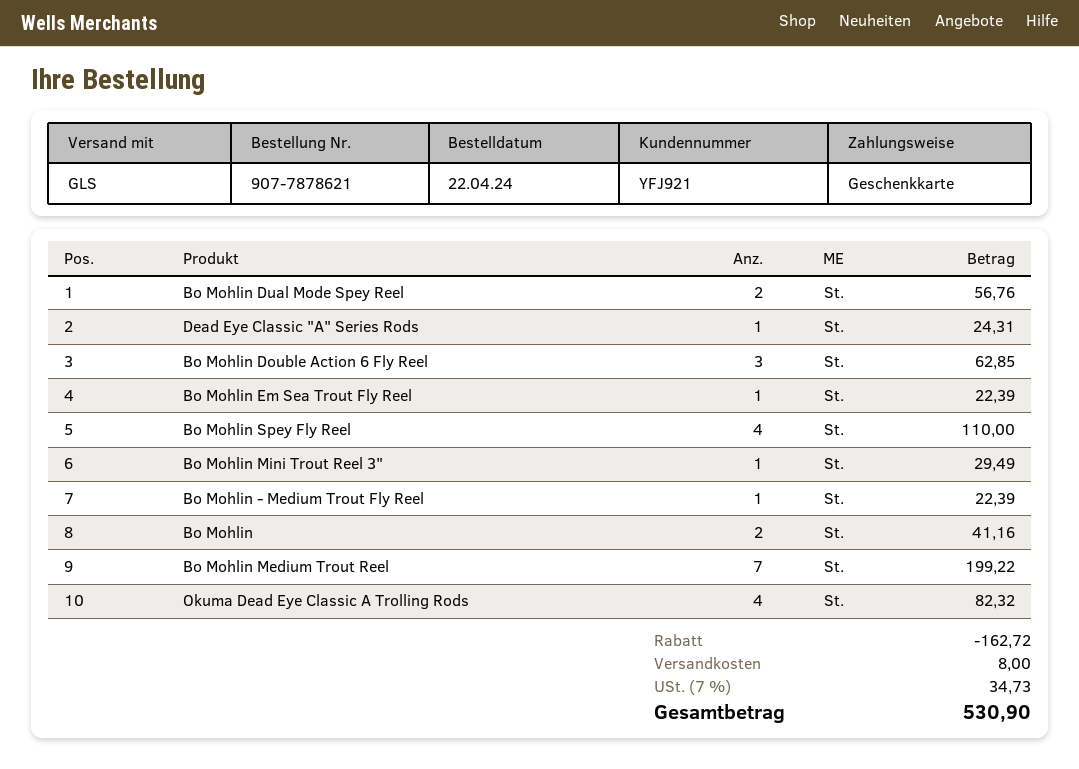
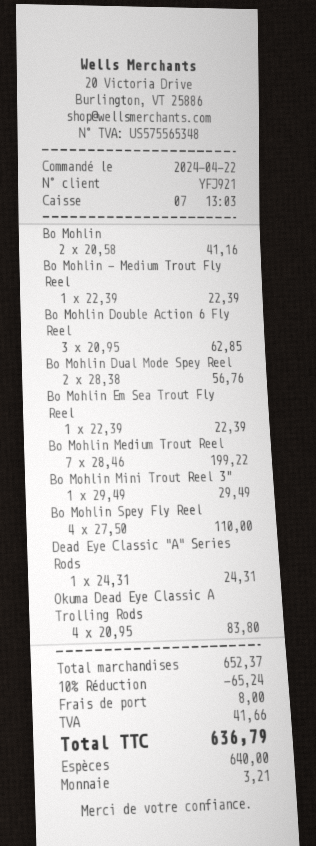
payment method: gift card -> cash
Okuma Dead Eye Classic A Trolling Rods: 4 for 82.32 -> 4 for 83.80
discount: 162.72 -> 65.24
tax: 34.73 -> 41.66
total: 530.90 -> 636.79

